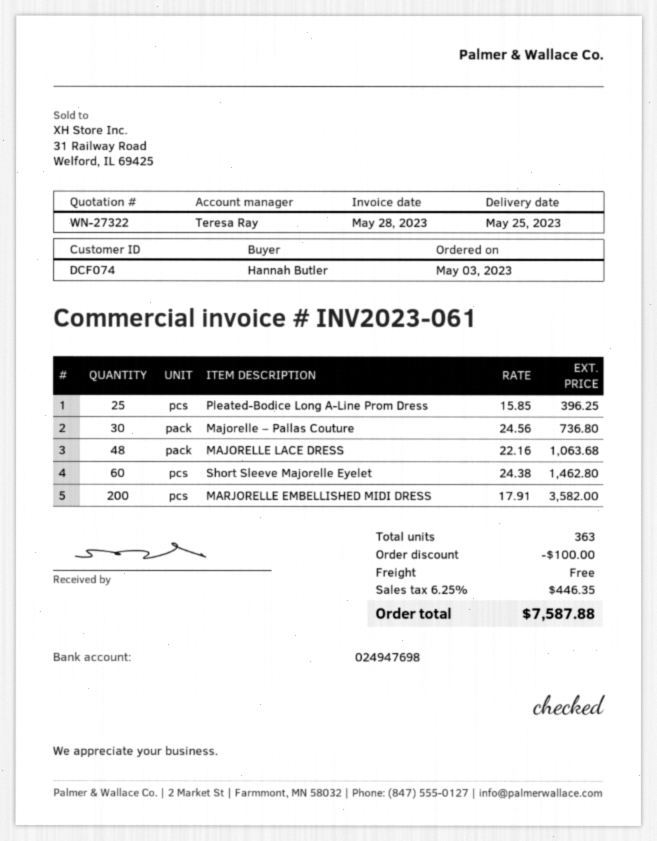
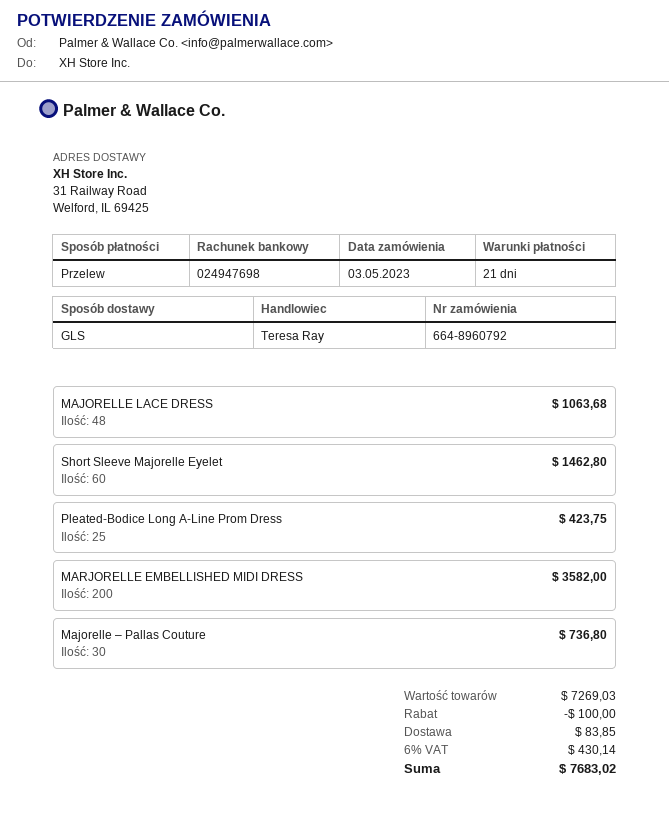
Pleated-Bodice Long A-Line Prom Dress: 25 for 396.25 -> 25 for 423.75
shipping: 0.00 -> 83.85
tax: 6.25% = 446.35 -> 6% = 430.14
total: 7587.88 -> 7683.02

